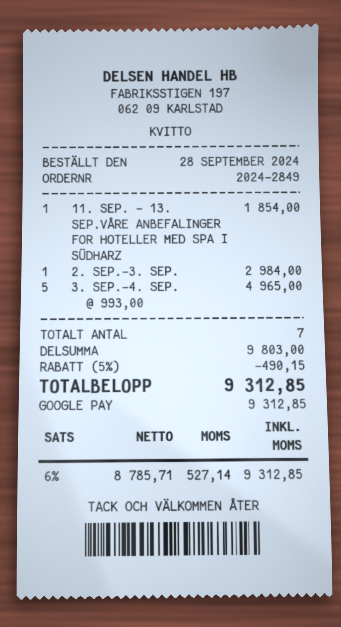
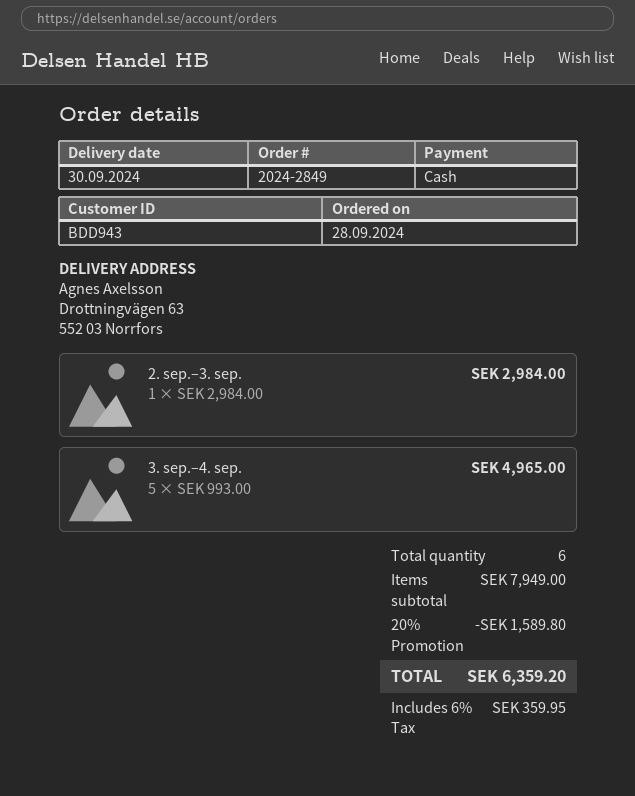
payment method: Google Pay -> cash
11. SEP. - 13. SEP.VÅRE ANBEFALINGER FOR HOTELLER MED SPA I SÜDHARZ: 1 x 1854.00 = 1854.00 -> none
total quantity: 7 -> 6
subtotal: 9803.00 -> 7949.00
discount: 5% = 490.15 -> 20% = 1589.80
tax: 6% = 527.14 -> 6% = 359.95
total: 9312.85 -> 6359.20

